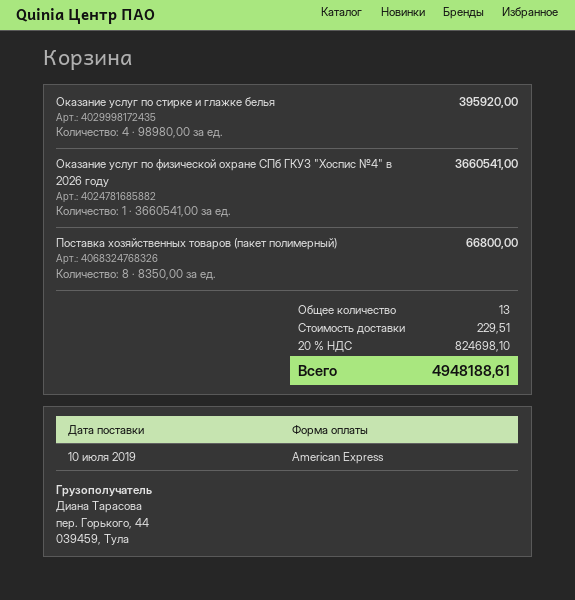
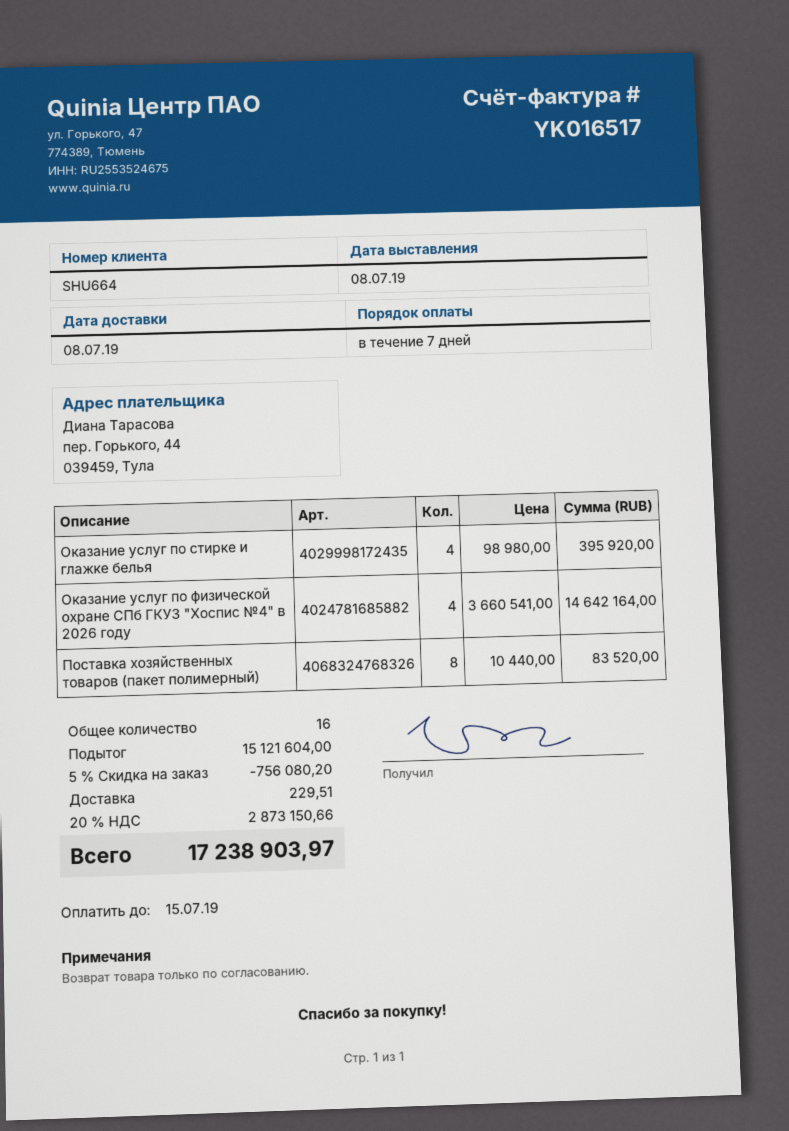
delivery date: 2019-07-10 -> 2019-07-08
Оказание услуг по физической охране СПб ГКУЗ "Хоспис №4" в 2026 году: 1 x 3660541.00 = 3660541.00 -> 4 x 3660541.00 = 14642164.00
Поставка хозяйственных товаров (пакет полимерный): 8 x 8350.00 = 66800.00 -> 8 x 10440.00 = 83520.00
total quantity: 13 -> 16
discount: none -> 5% = 756080.20
tax: 20% = 824698.10 -> 20% = 2873150.66
total: 4948188.61 -> 17238903.97

